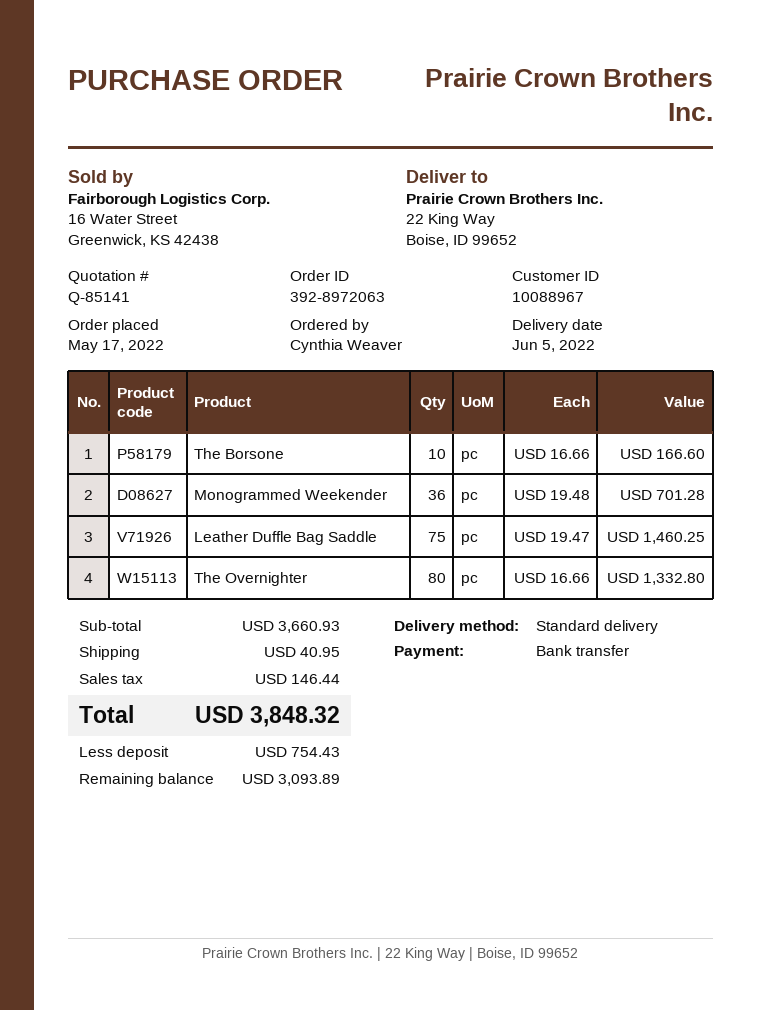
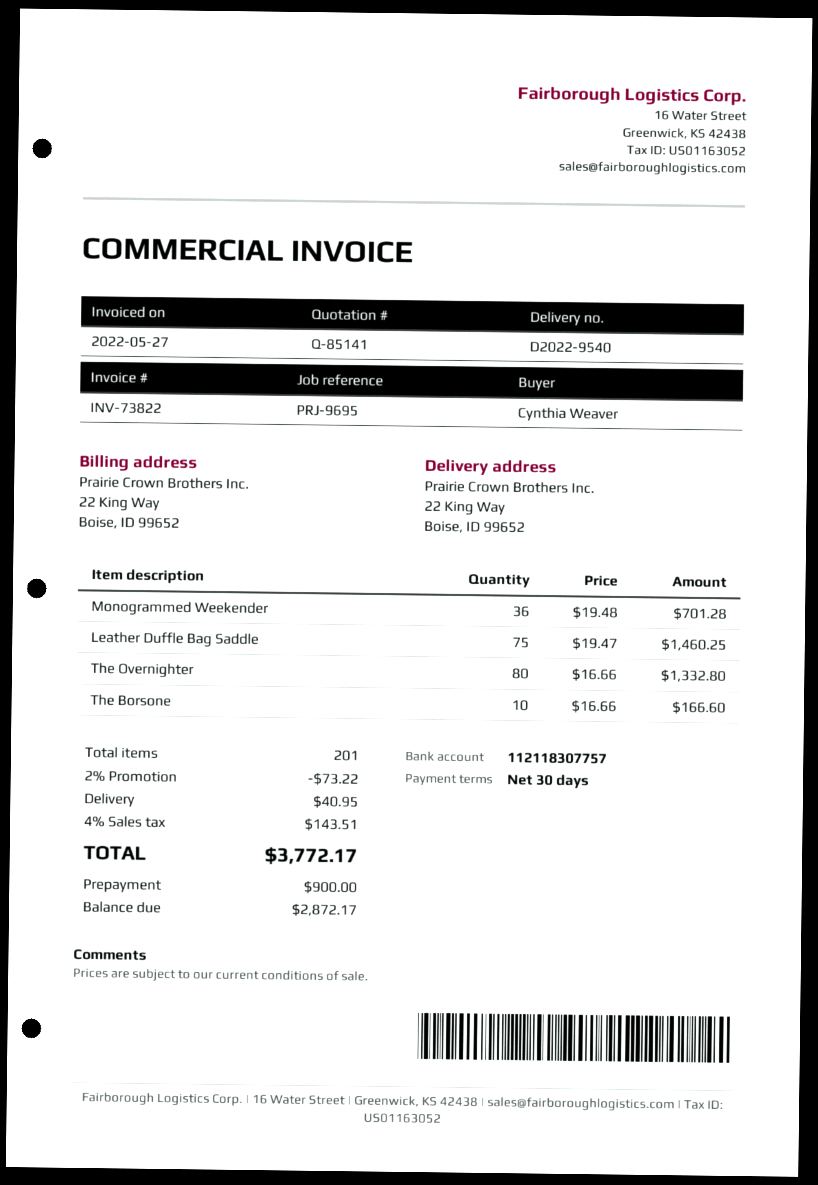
discount: none -> 2% = 73.22
tax: 146.44 -> 143.51
total: 3848.32 -> 3772.17
deposit: 754.43 -> 900.00
balance: 3093.89 -> 2872.17

